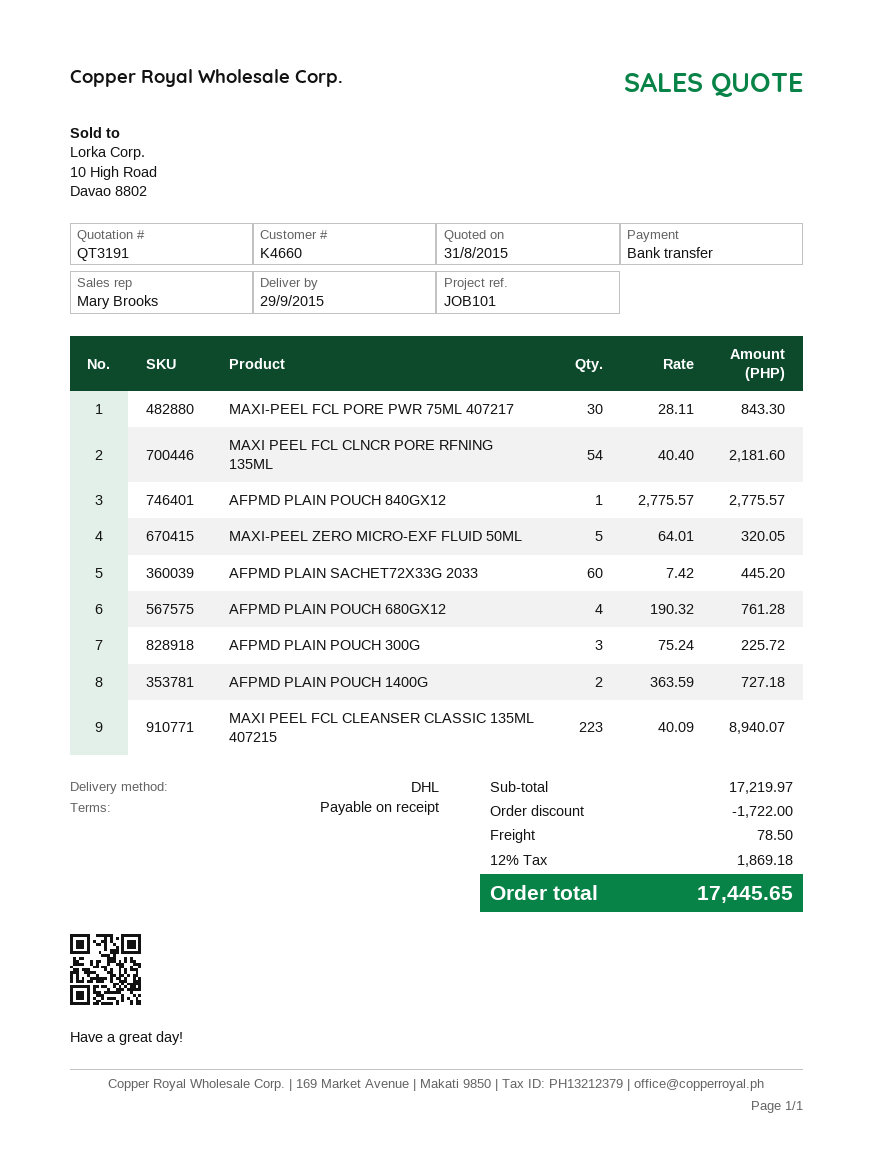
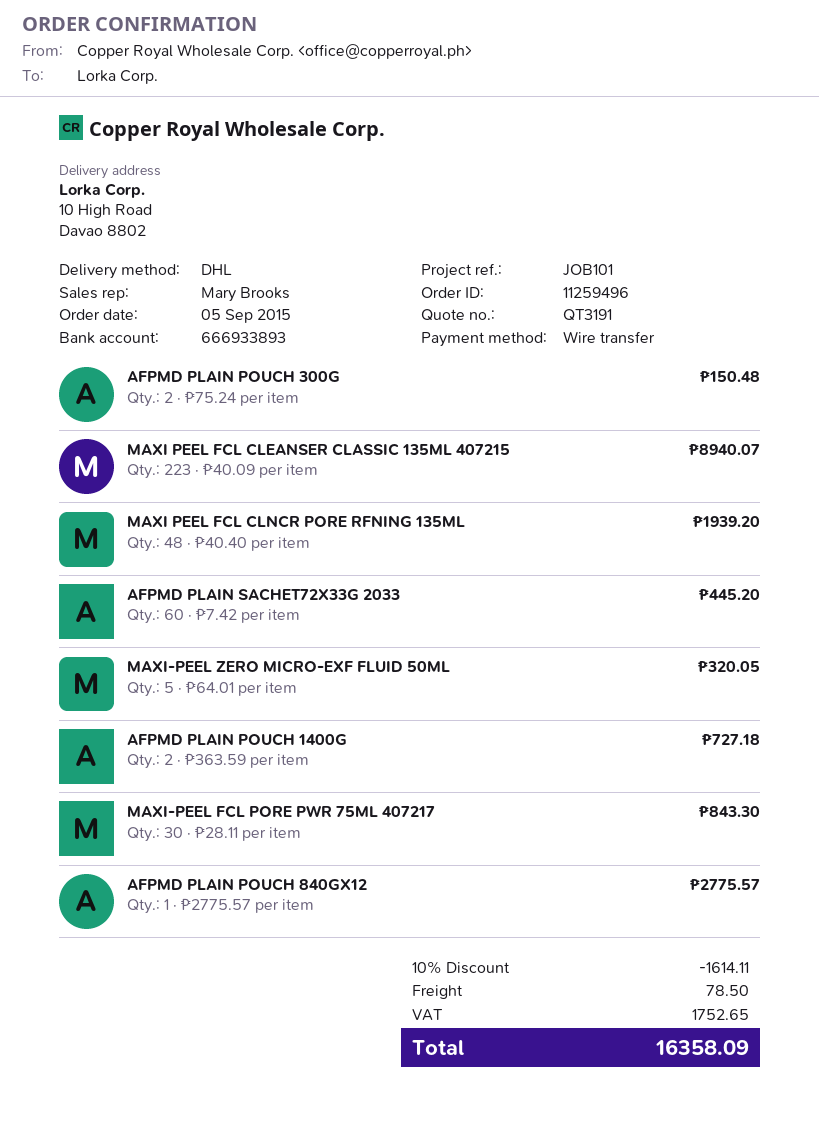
MAXI PEEL FCL CLNCR PORE RFNING 135ML: 54 x 40.40 = 2181.60 -> 48 x 40.40 = 1939.20
AFPMD PLAIN POUCH 680GX12: 4 x 190.32 = 761.28 -> none
AFPMD PLAIN POUCH 300G: 3 x 75.24 = 225.72 -> 2 x 75.24 = 150.48
discount: 1722.00 -> 1614.11
tax: 1869.18 -> 1752.65
total: 17445.65 -> 16358.09

